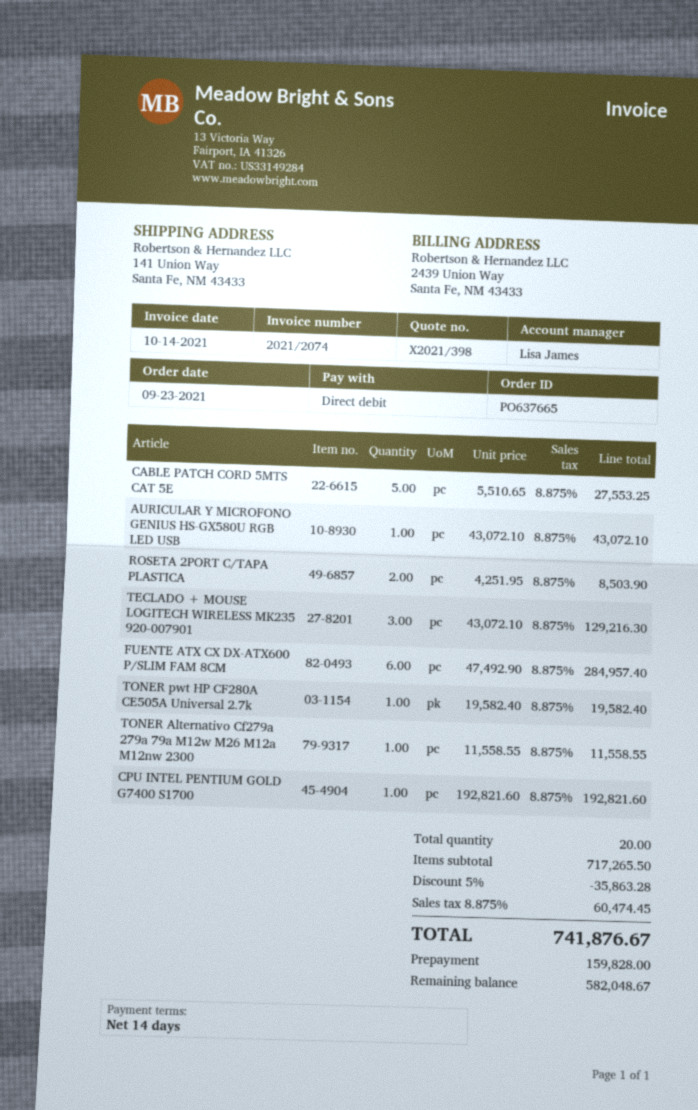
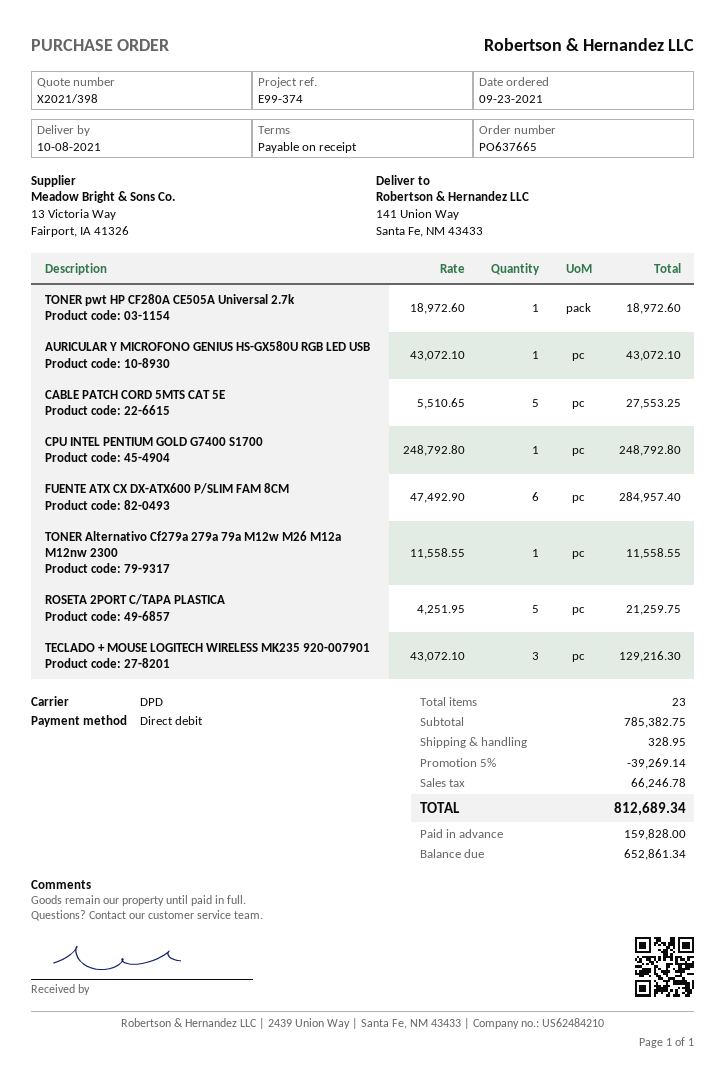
payment terms: 14 days -> on receipt
ROSETA 2PORT C/TAPA PLASTICA: 2 x 4251.95 = 8503.90 -> 5 x 4251.95 = 21259.75
TONER pwt HP CF280A CE505A Universal 2.7k: 1 x 19582.40 = 19582.40 -> 1 x 18972.60 = 18972.60
CPU INTEL PENTIUM GOLD G7400 S1700: 1 x 192821.60 = 192821.60 -> 1 x 248792.80 = 248792.80
total quantity: 20 -> 23
subtotal: 717265.50 -> 785382.75
discount: 5% = 35863.28 -> 5% = 39269.14
shipping: none -> 328.95
tax: 60474.45 -> 66246.78
total: 741876.67 -> 812689.34
balance: 582048.67 -> 652861.34

